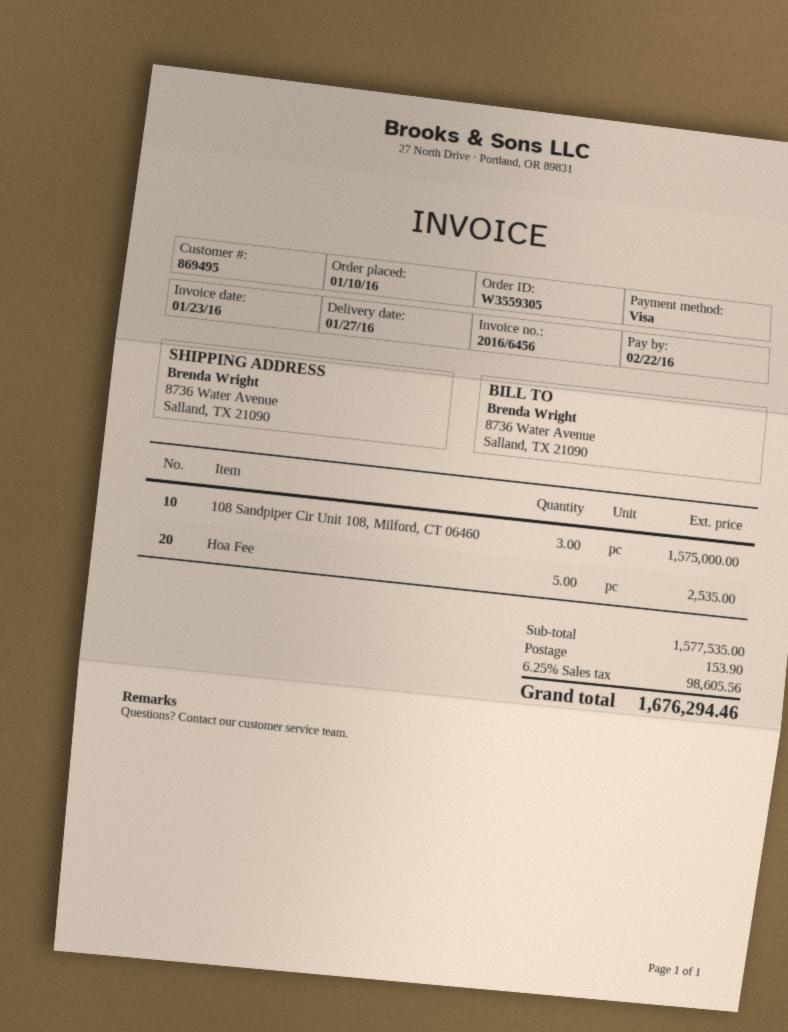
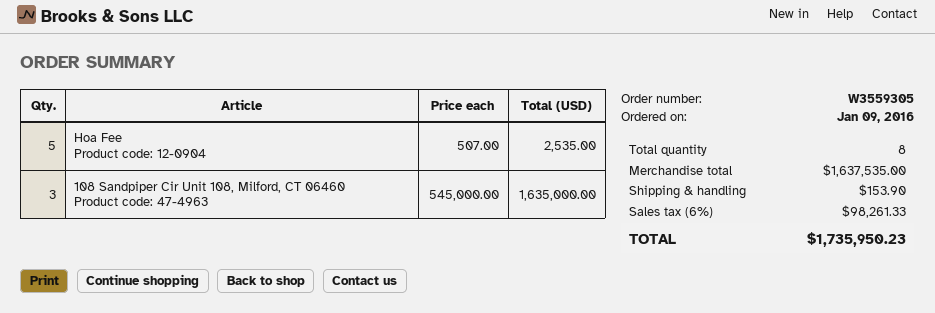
order date: 2016-01-10 -> 2016-01-09
108 Sandpiper Cir Unit 108, Milford, CT 06460: 3 for 1575000.00 -> 3 for 1635000.00
subtotal: 1577535.00 -> 1637535.00
tax: 6.25% = 98605.56 -> 6% = 98261.33
total: 1676294.46 -> 1735950.23

